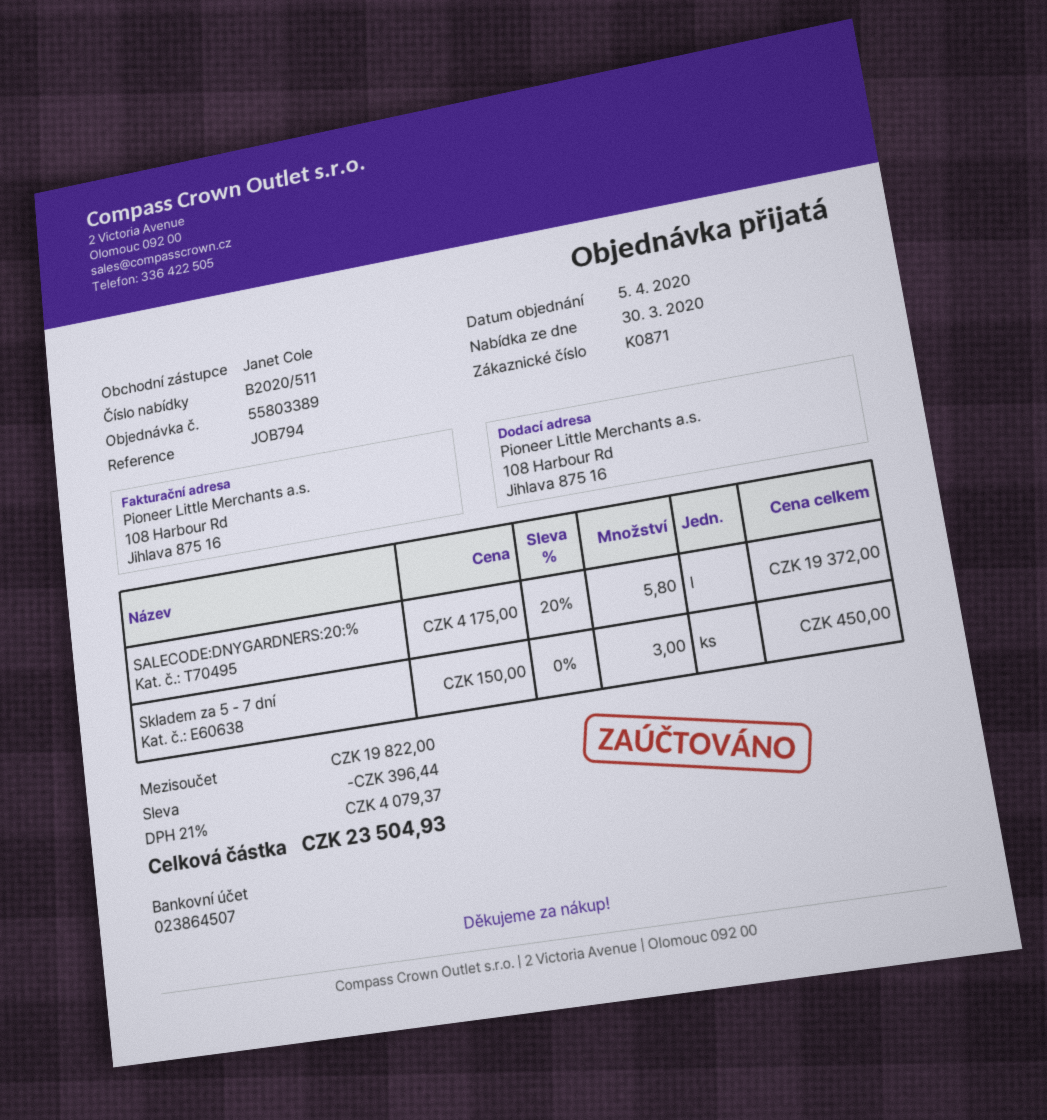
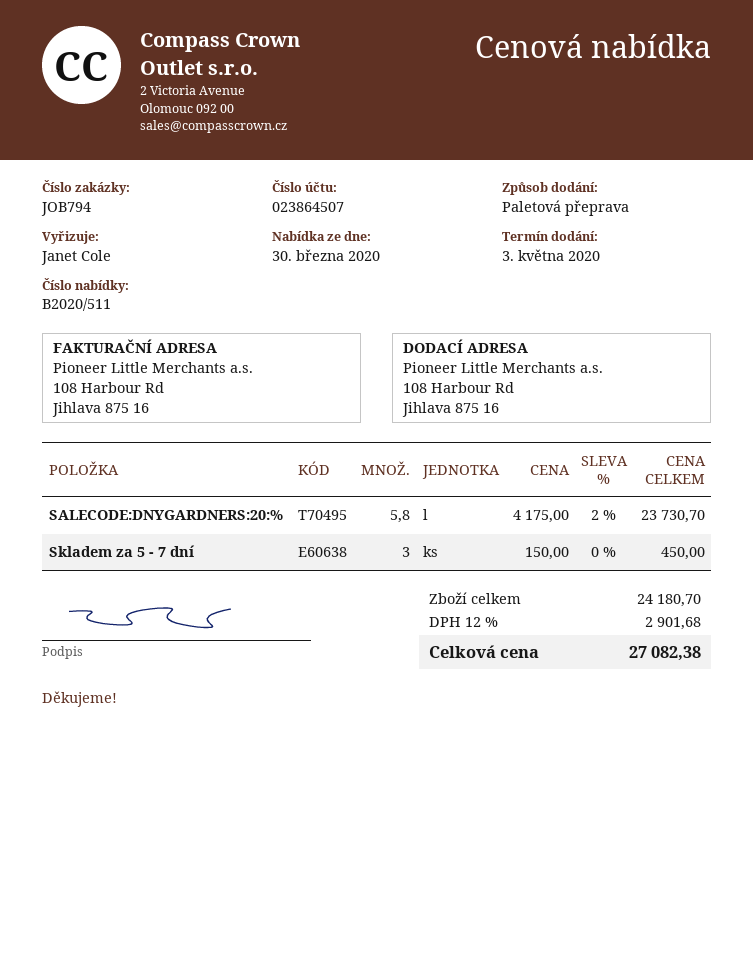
SALECODE:DNYGARDNERS:20:%: 5.8 x 4175.00 - 20% = 19372.00 -> 5.8 x 4175.00 - 2% = 23730.70
subtotal: 19822.00 -> 24180.70
discount: 396.44 -> none
tax: 21% = 4079.37 -> 12% = 2901.68
total: 23504.93 -> 27082.38

